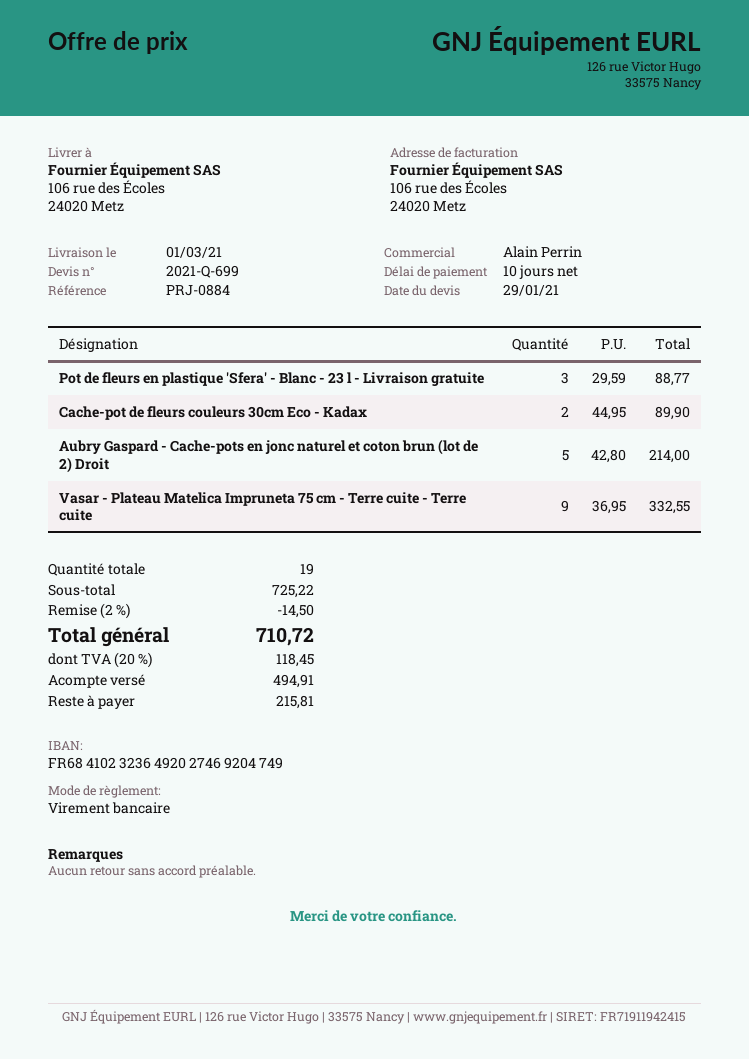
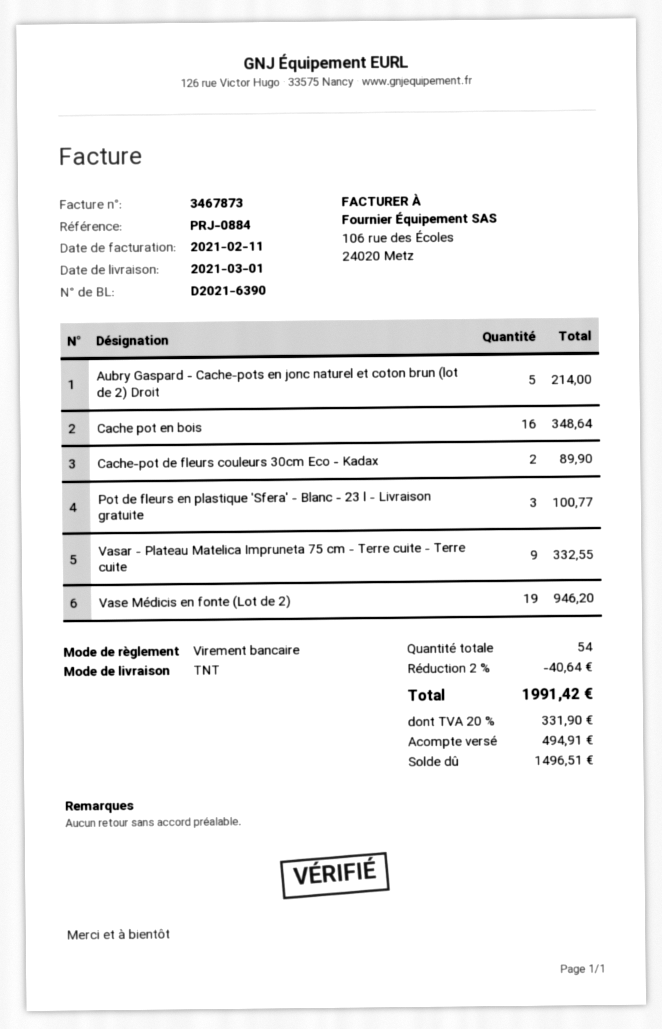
Pot de fleurs en plastique 'Sfera' - Blanc - 23 l - Livraison gratuite: 3 for 88.77 -> 3 for 100.77
Cache pot en bois: none -> 16 for 348.64
Vase Médicis en fonte (Lot de 2): none -> 19 for 946.20
total quantity: 19 -> 54
discount: 2% = 14.50 -> 2% = 40.64
tax: 20% = 118.45 -> 20% = 331.90
total: 710.72 -> 1991.42
balance: 215.81 -> 1496.51

